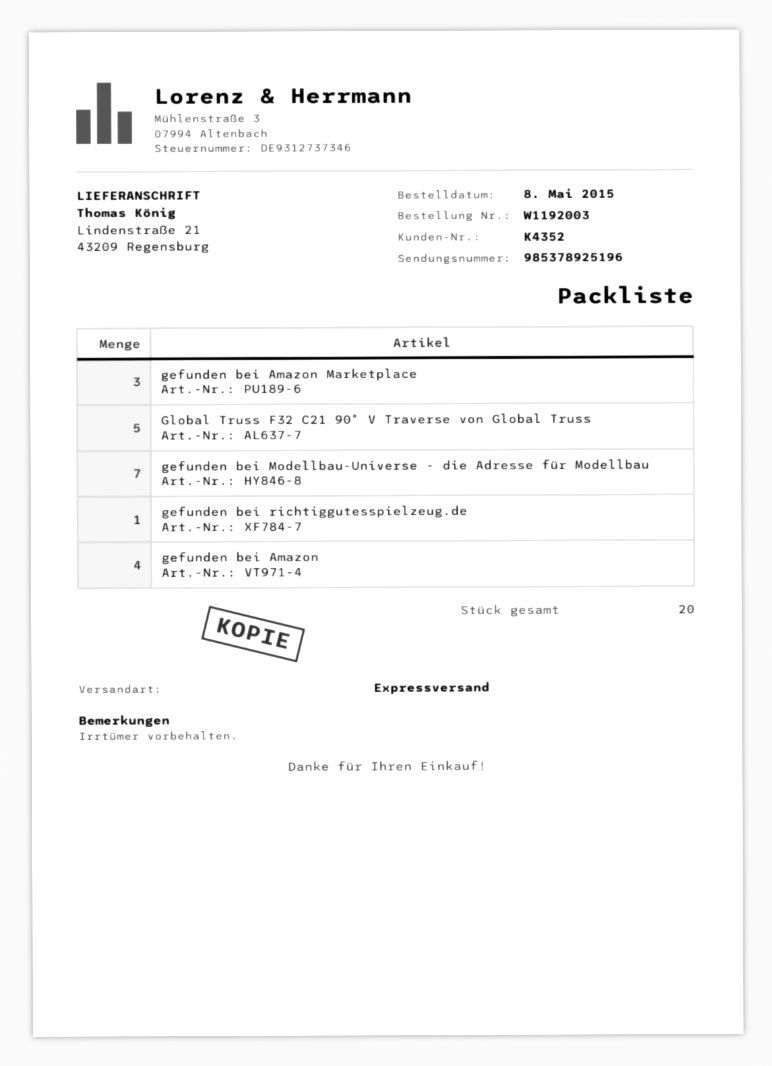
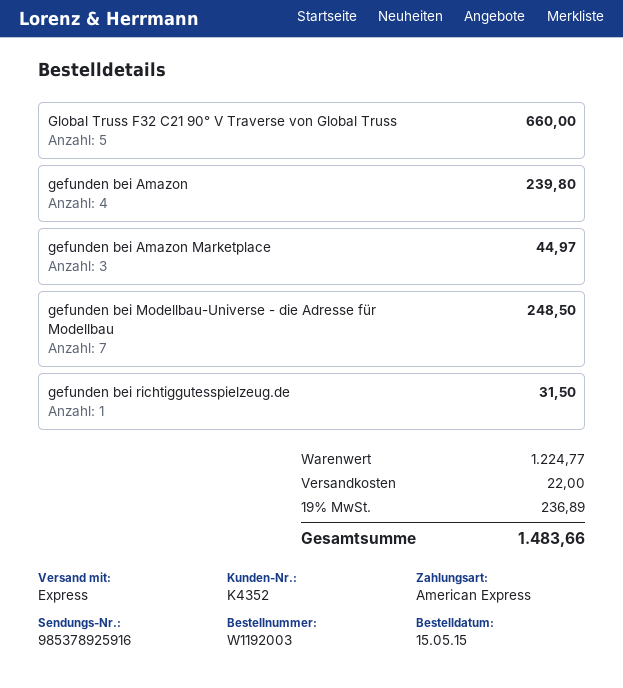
order date: 2015-05-08 -> 2015-05-15
tracking number: 985378925196 -> 985378925916

